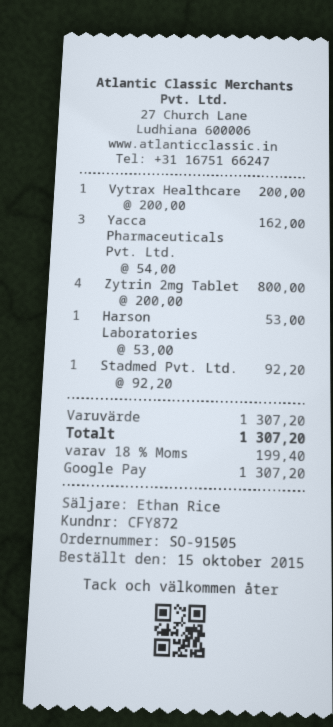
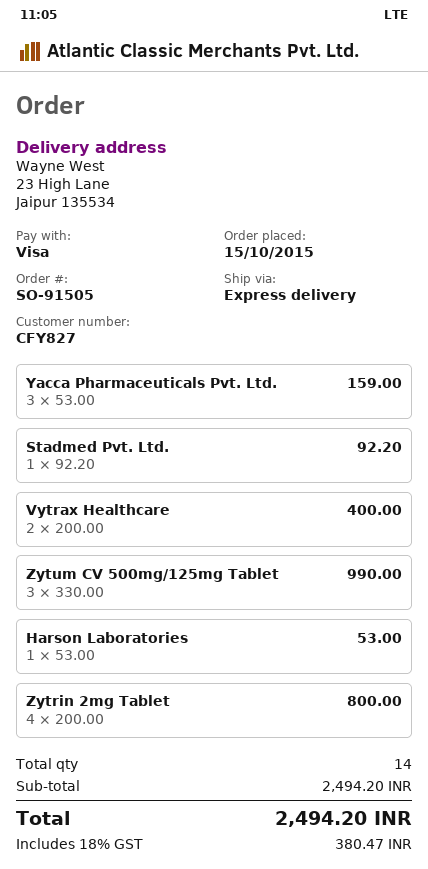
customer number: CFY872 -> CFY827
payment method: Google Pay -> Visa
Vytrax Healthcare: 1 x 200.00 = 200.00 -> 2 x 200.00 = 400.00
Yacca Pharmaceuticals Pvt. Ltd.: 3 x 54.00 = 162.00 -> 3 x 53.00 = 159.00
Zytum CV 500mg/125mg Tablet: none -> 3 x 330.00 = 990.00
subtotal: 1307.20 -> 2494.20
tax: 18% = 199.40 -> 18% = 380.47
total: 1307.20 -> 2494.20

